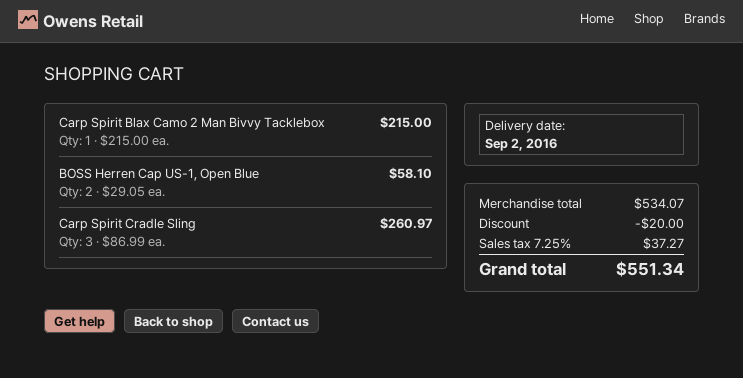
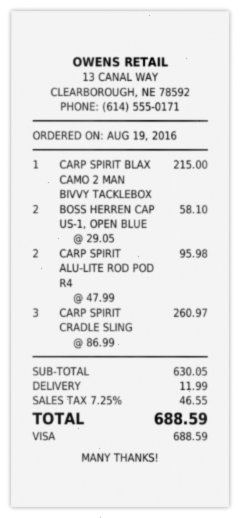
CARP SPIRIT ALU-LITE ROD POD R4: none -> 2 x 47.99 = 95.98
subtotal: 534.07 -> 630.05
discount: 20.00 -> none
shipping: none -> 11.99
tax: 7.25% = 37.27 -> 7.25% = 46.55
total: 551.34 -> 688.59

